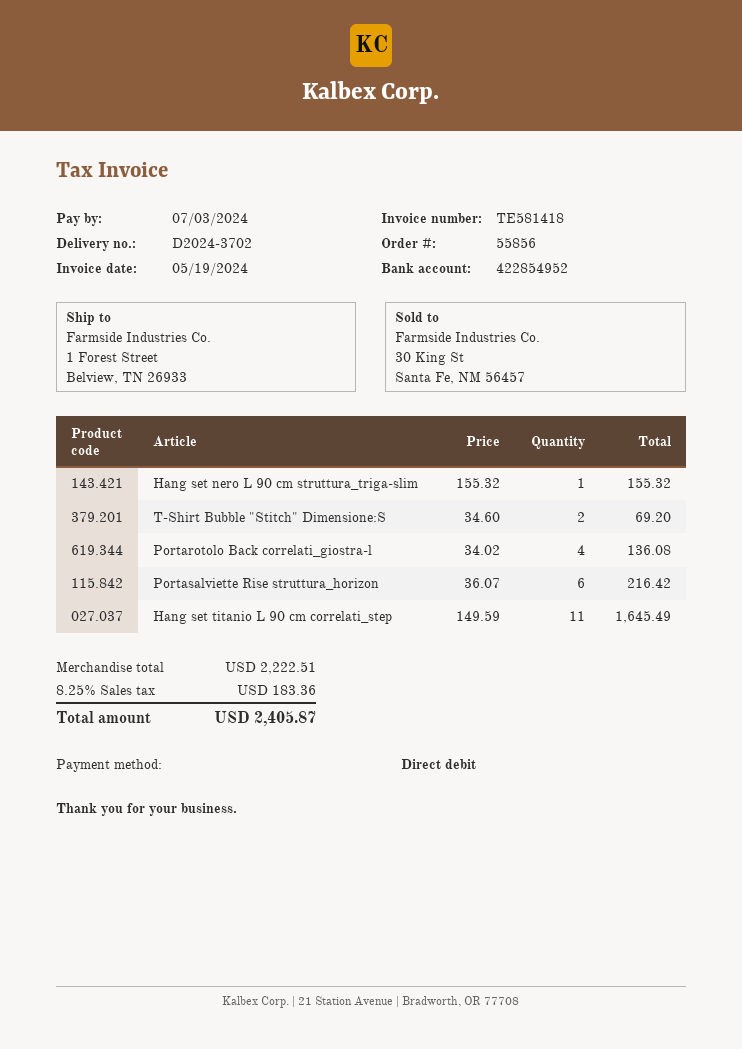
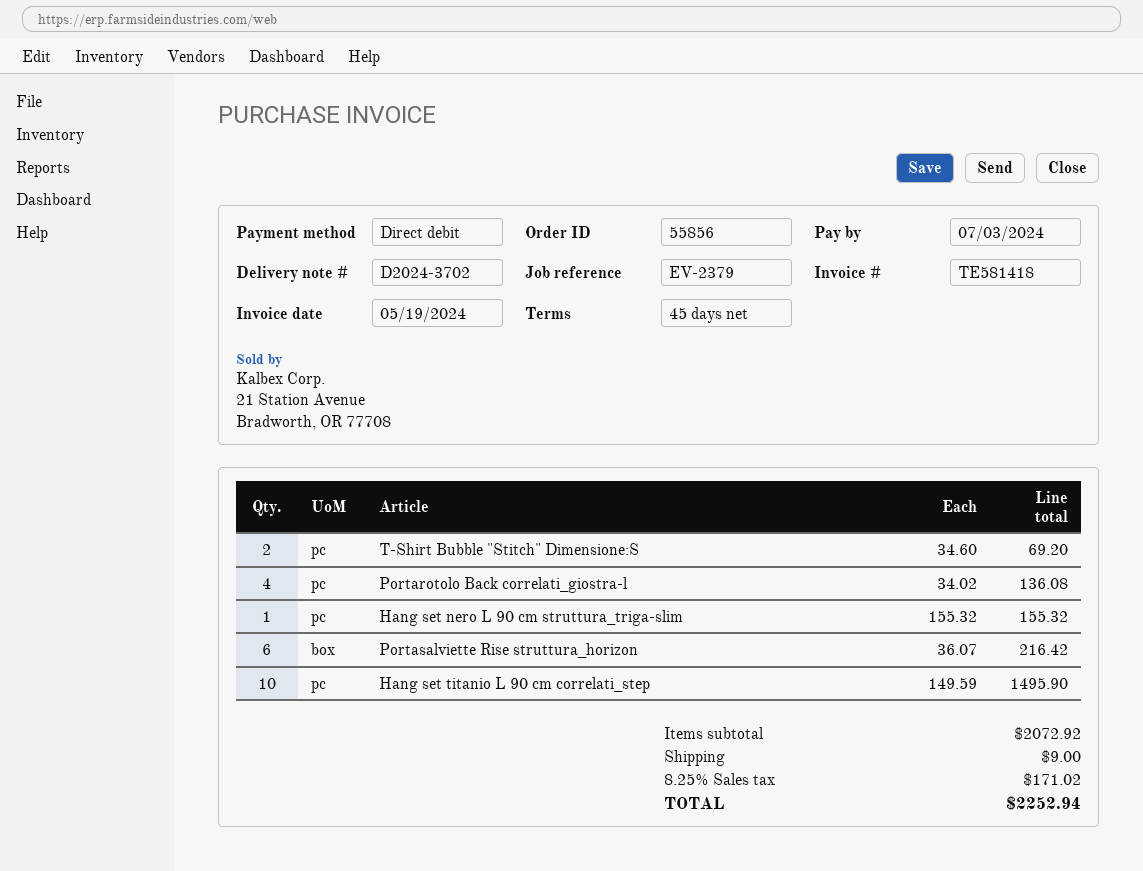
Hang set titanio L 90 cm correlati_step: 11 x 149.59 = 1645.49 -> 10 x 149.59 = 1495.90
subtotal: 2222.51 -> 2072.92
shipping: none -> 9.00
tax: 8.25% = 183.36 -> 8.25% = 171.02
total: 2405.87 -> 2252.94

